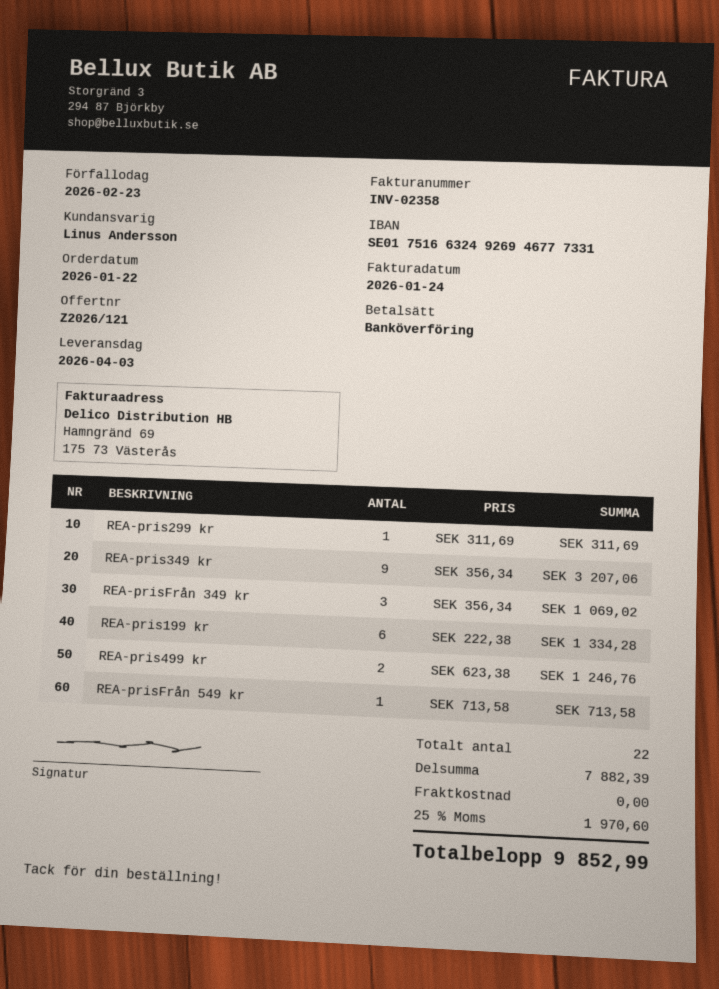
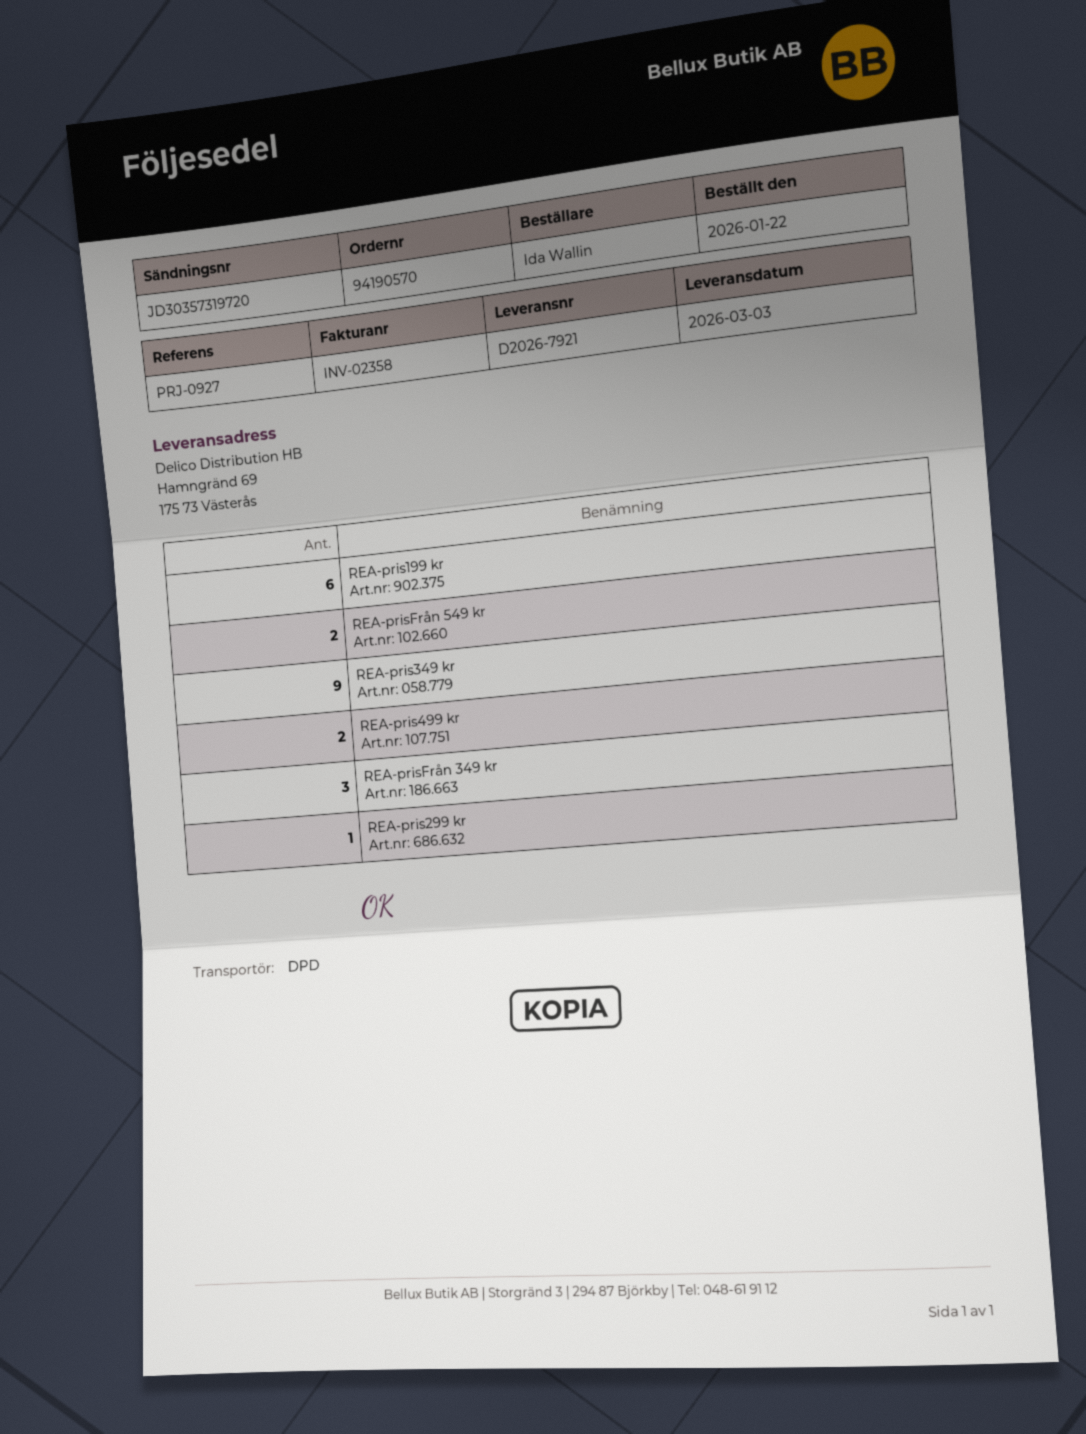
delivery date: 2026-04-03 -> 2026-03-03
REA-prisFrån 549 kr: 1 -> 2

